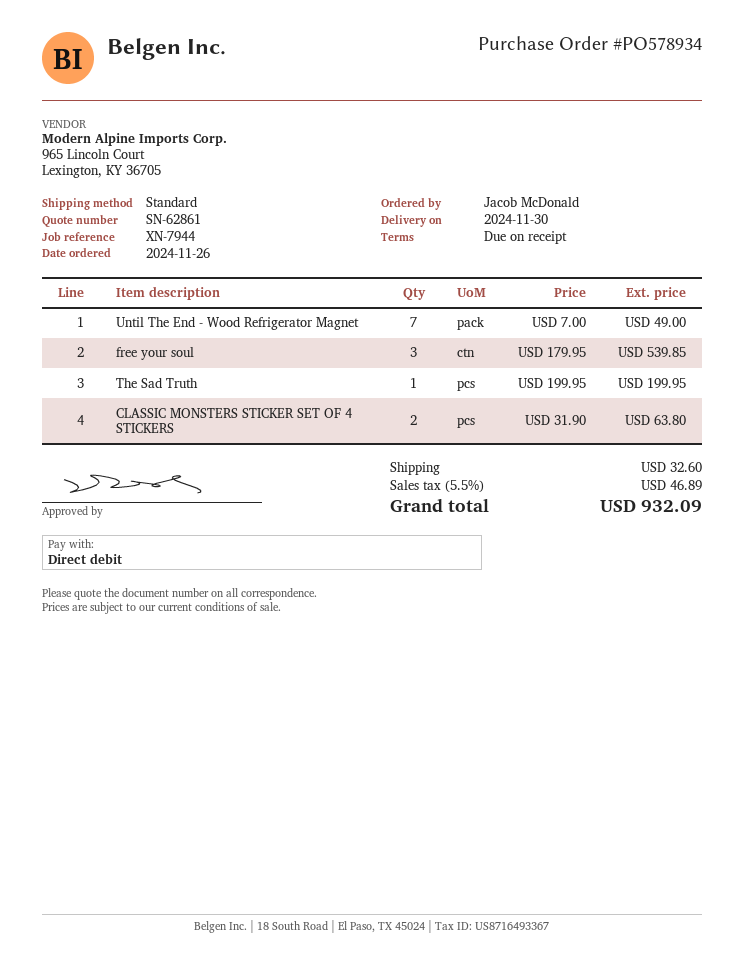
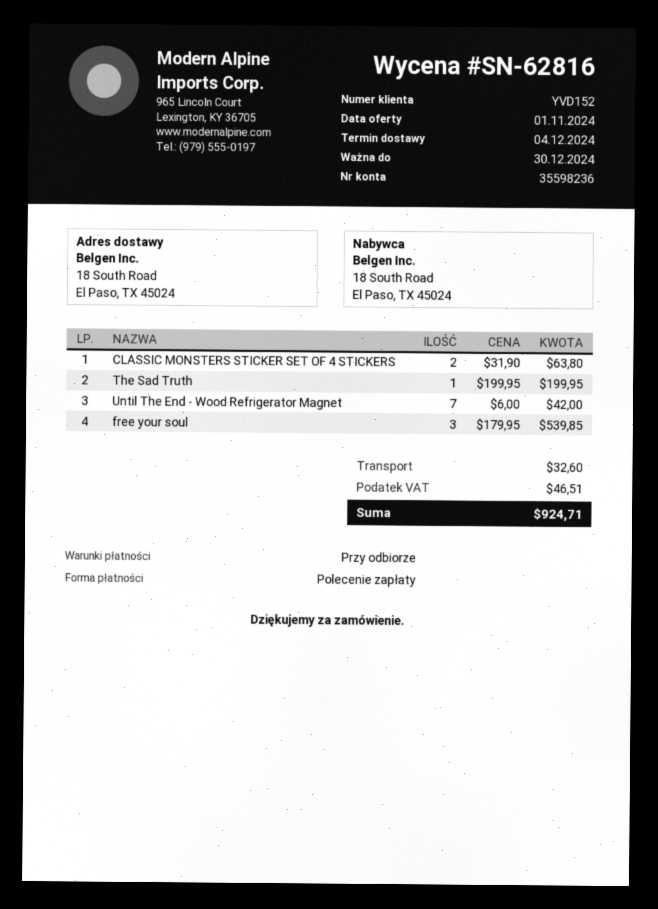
quote number: SN-62861 -> SN-62816
delivery date: 2024-11-30 -> 2024-12-04
Until The End - Wood Refrigerator Magnet: 7 x 7.00 = 49.00 -> 7 x 6.00 = 42.00
tax: 46.89 -> 46.51
total: 932.09 -> 924.71

